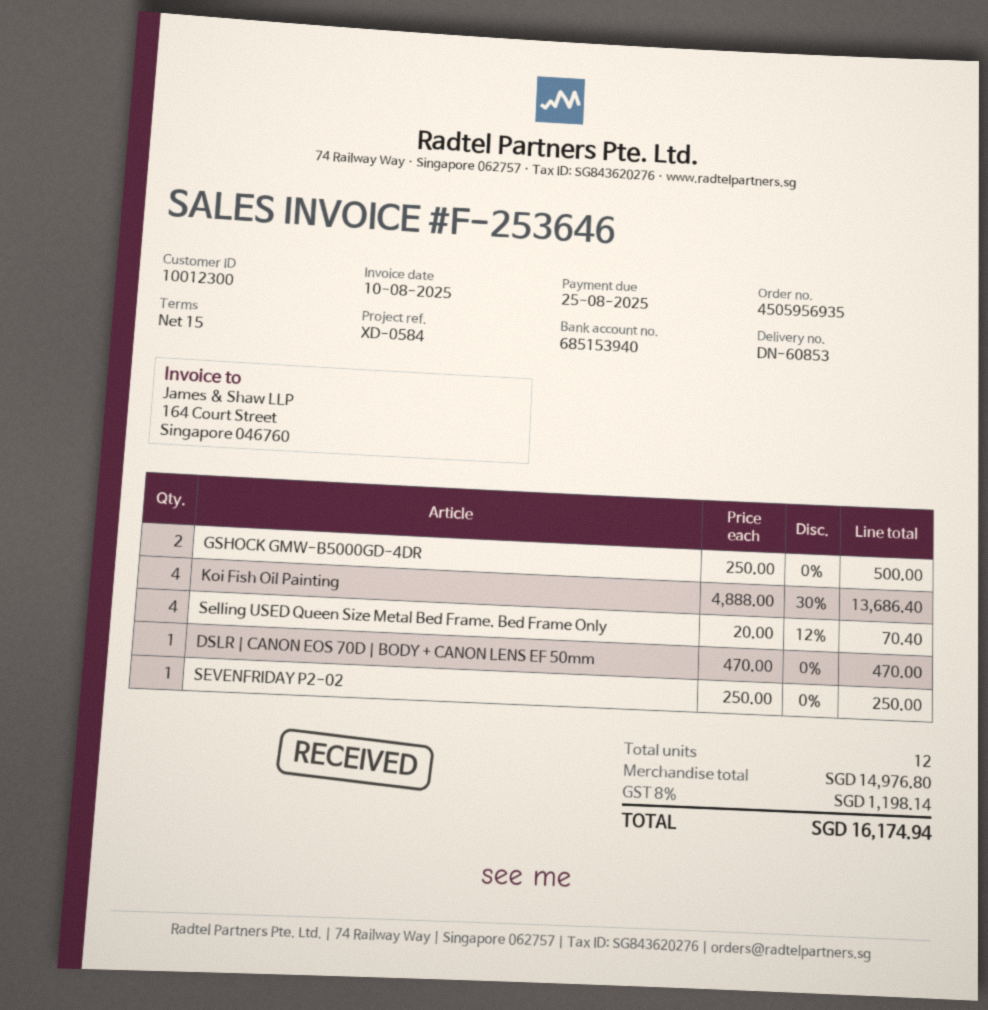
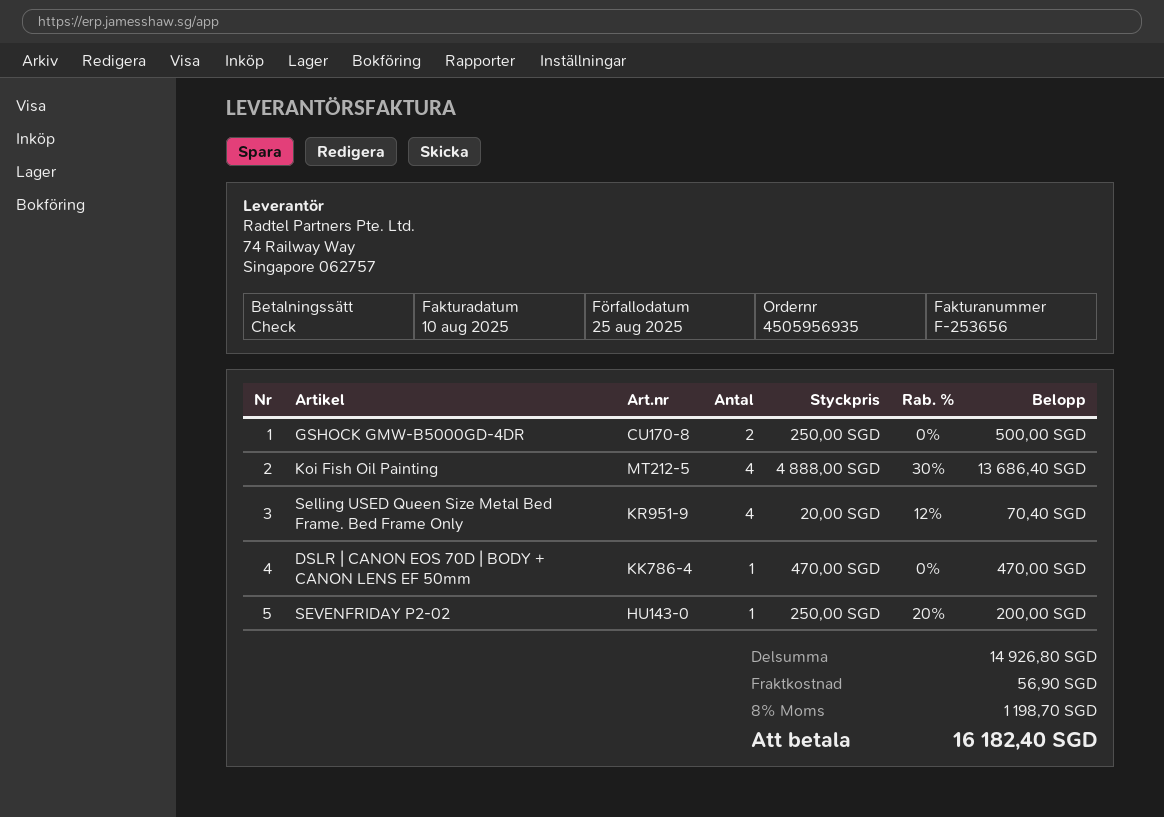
invoice number: F-253646 -> F-253656
SEVENFRIDAY P2-02: 1 x 250.00 = 250.00 -> 1 x 250.00 - 20% = 200.00
subtotal: 14976.80 -> 14926.80
shipping: none -> 56.90
tax: 8% = 1198.14 -> 8% = 1198.70
total: 16174.94 -> 16182.40

